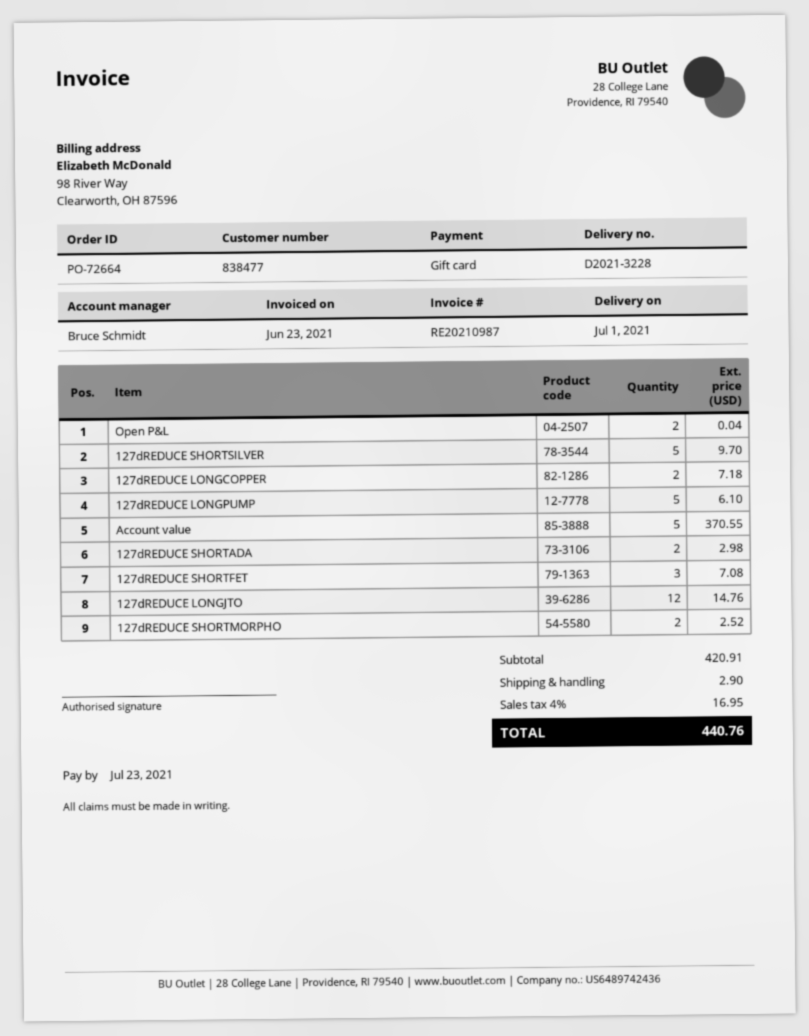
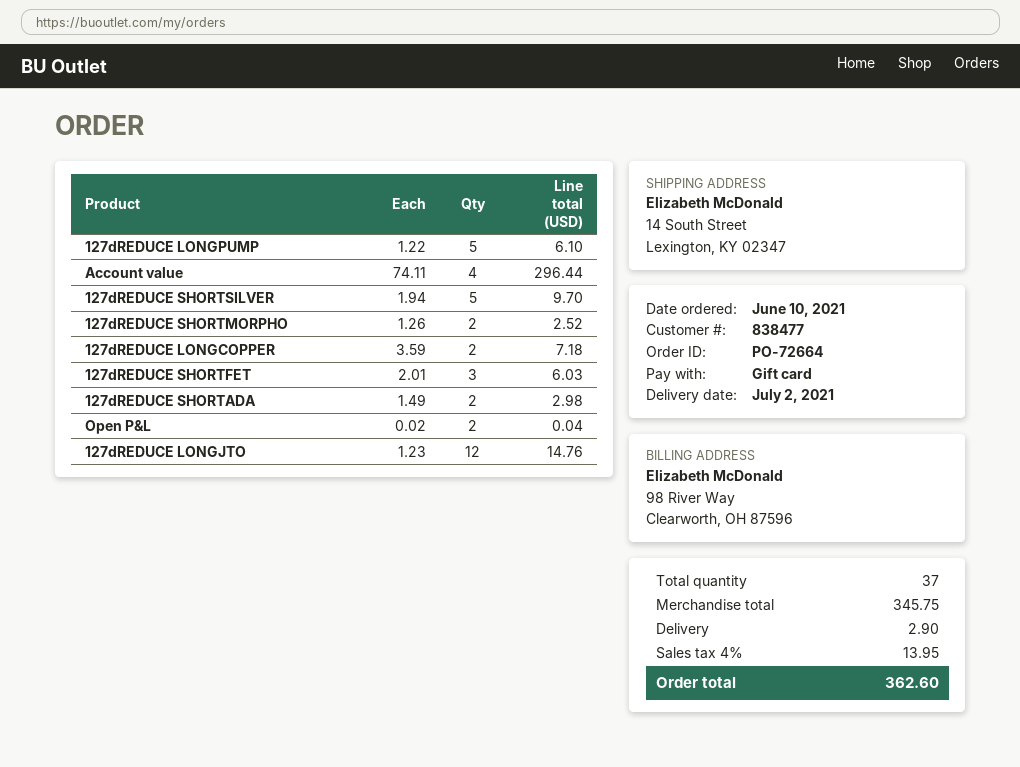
delivery date: 2021-07-01 -> 2021-07-02
Account value: 5 for 370.55 -> 4 for 296.44
127dREDUCE SHORTFET: 3 for 7.08 -> 3 for 6.03
subtotal: 420.91 -> 345.75
tax: 4% = 16.95 -> 4% = 13.95
total: 440.76 -> 362.60

